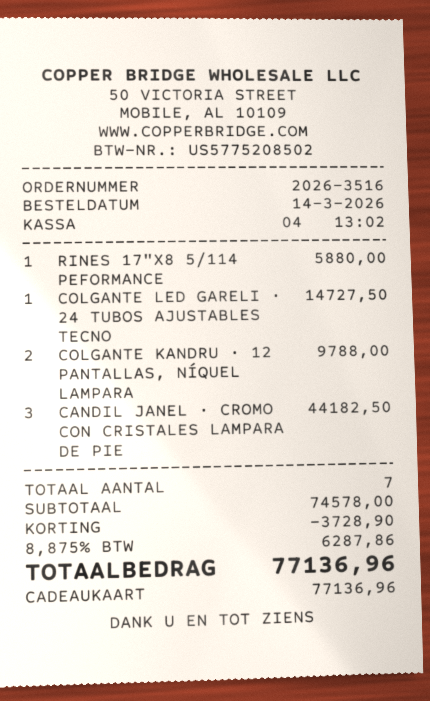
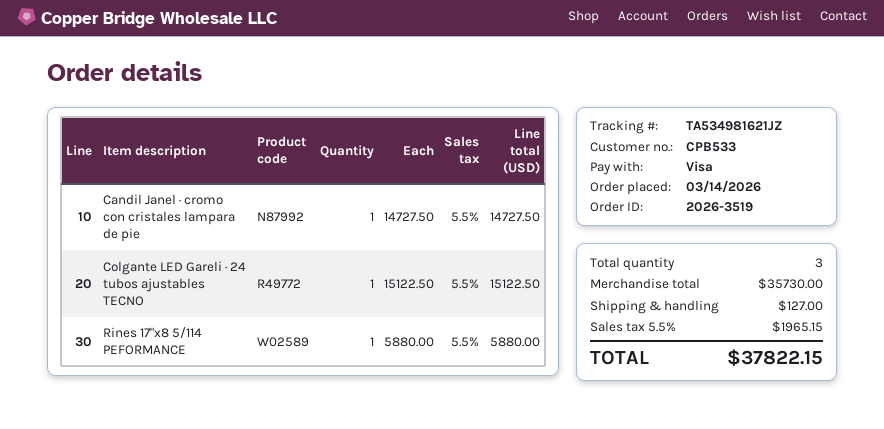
order number: 2026-3516 -> 2026-3519
payment method: gift card -> Visa
COLGANTE LED GARELI · 24 TUBOS AJUSTABLES TECNO: 1 for 14727.50 -> 1 for 15122.50
COLGANTE KANDRU · 12 PANTALLAS, NÍQUEL LAMPARA: 2 for 9788.00 -> none
CANDIL JANEL · CROMO CON CRISTALES LAMPARA DE PIE: 3 for 44182.50 -> 1 for 14727.50
total quantity: 7 -> 3
subtotal: 74578.00 -> 35730.00
discount: 3728.90 -> none
shipping: none -> 127.00
tax: 8.875% = 6287.86 -> 5.5% = 1965.15
total: 77136.96 -> 37822.15

